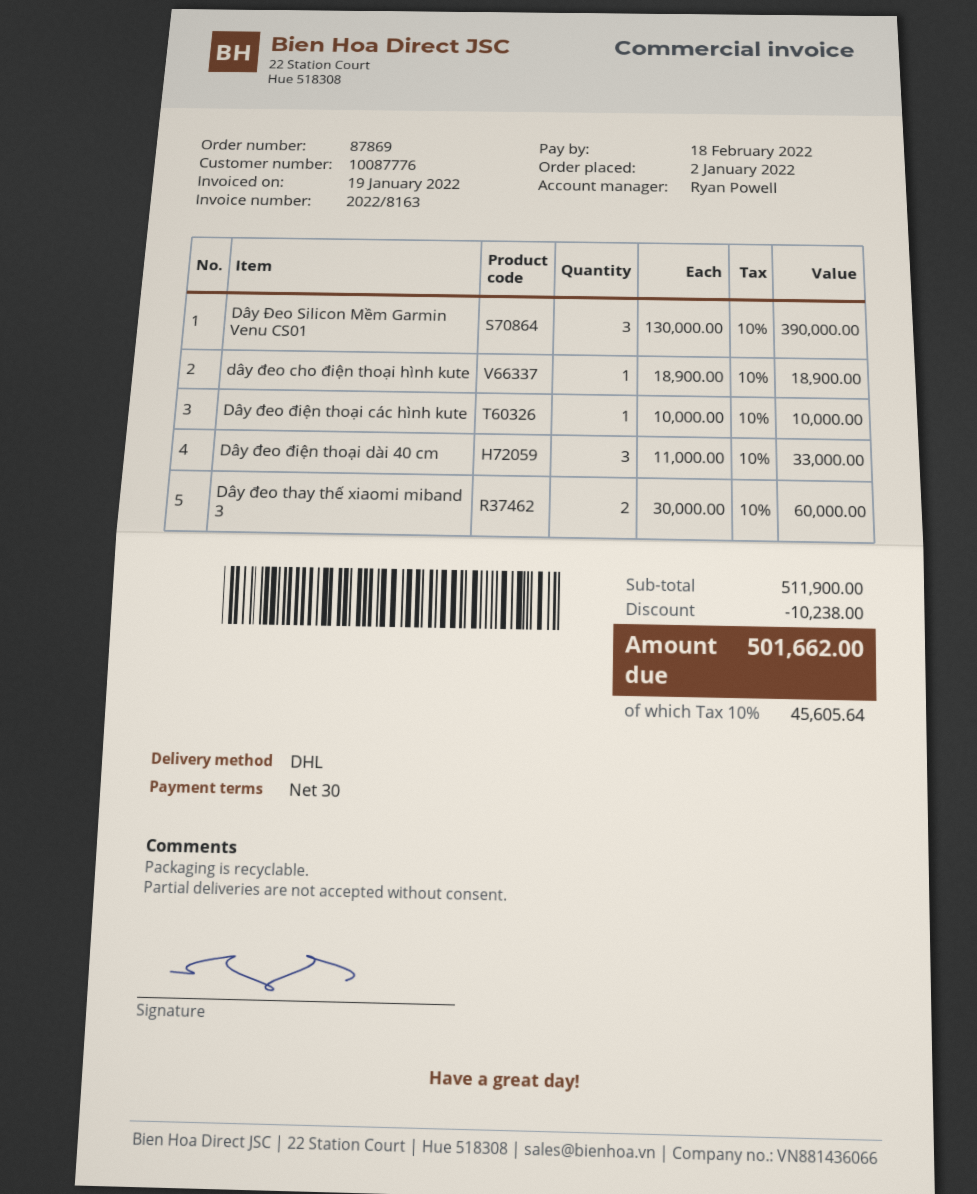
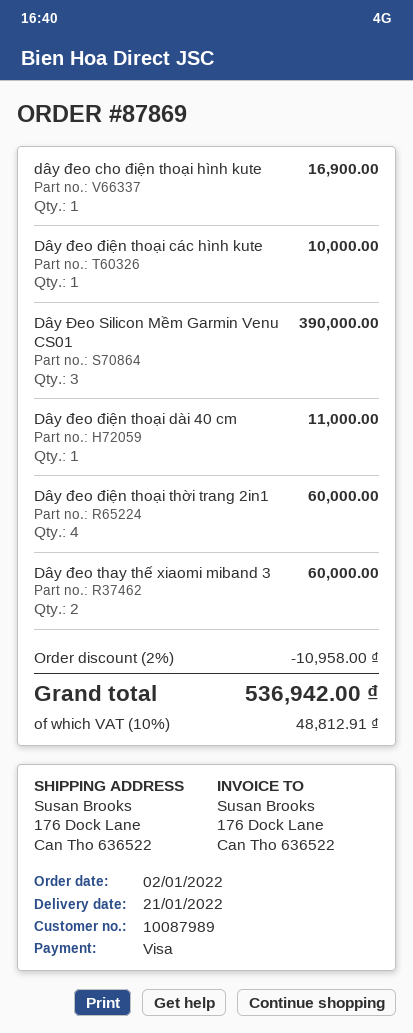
customer number: 10087776 -> 10087989
dây đeo cho điện thoại hình kute: 1 for 18900.00 -> 1 for 16900.00
Dây đeo điện thoại dài 40 cm: 3 for 33000.00 -> 1 for 11000.00
Dây đeo điện thoại thời trang 2in1: none -> 4 for 60000.00
discount: 10238.00 -> 10958.00
tax: 10% = 45605.64 -> 10% = 48812.91
total: 501662.00 -> 536942.00

